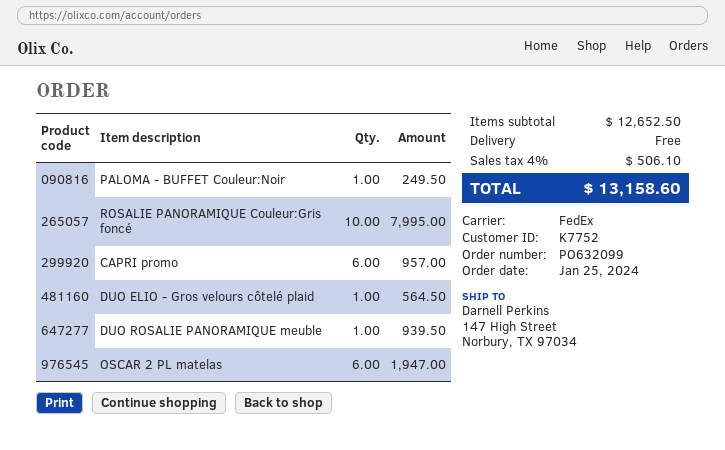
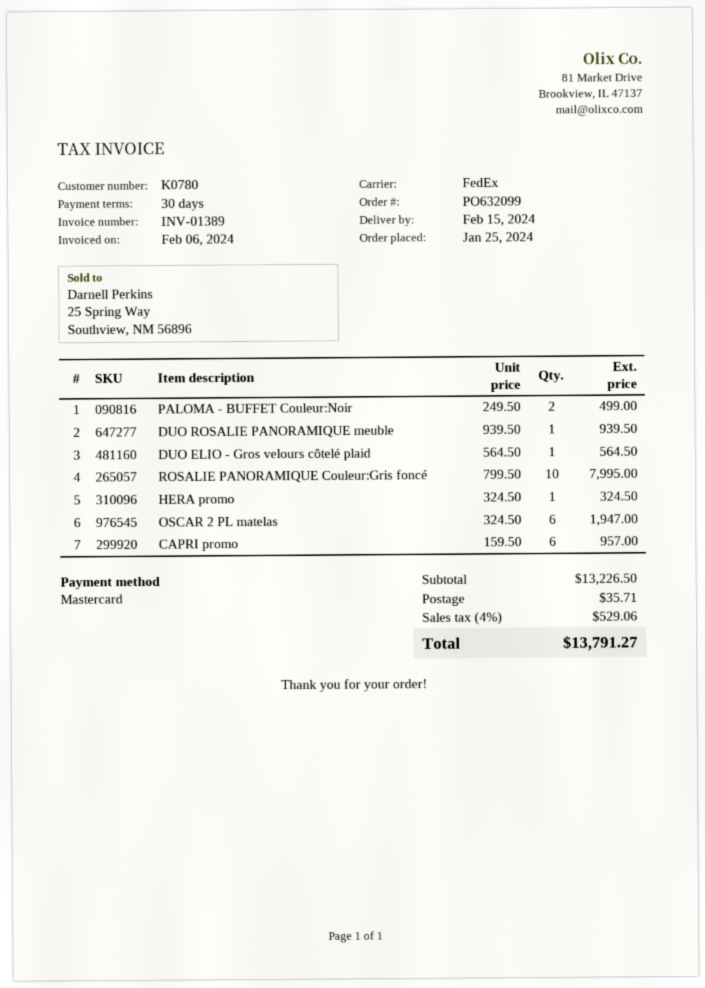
customer number: K7752 -> K0780
PALOMA - BUFFET Couleur:Noir: 1 for 249.50 -> 2 for 499.00
HERA promo: none -> 1 for 324.50
subtotal: 12652.50 -> 13226.50
shipping: 0.00 -> 35.71
tax: 4% = 506.10 -> 4% = 529.06
total: 13158.60 -> 13791.27

